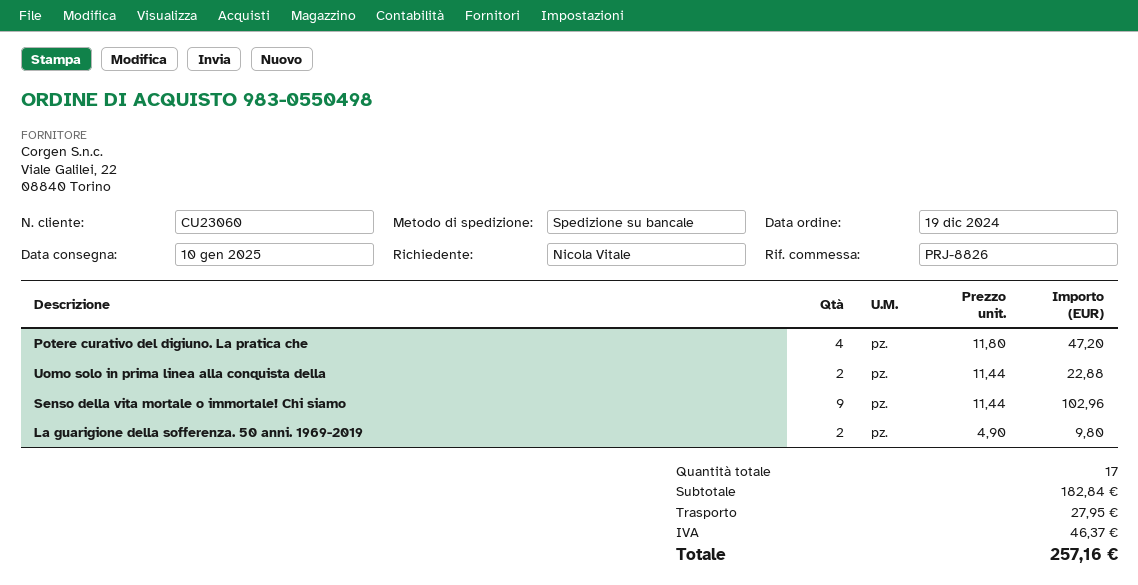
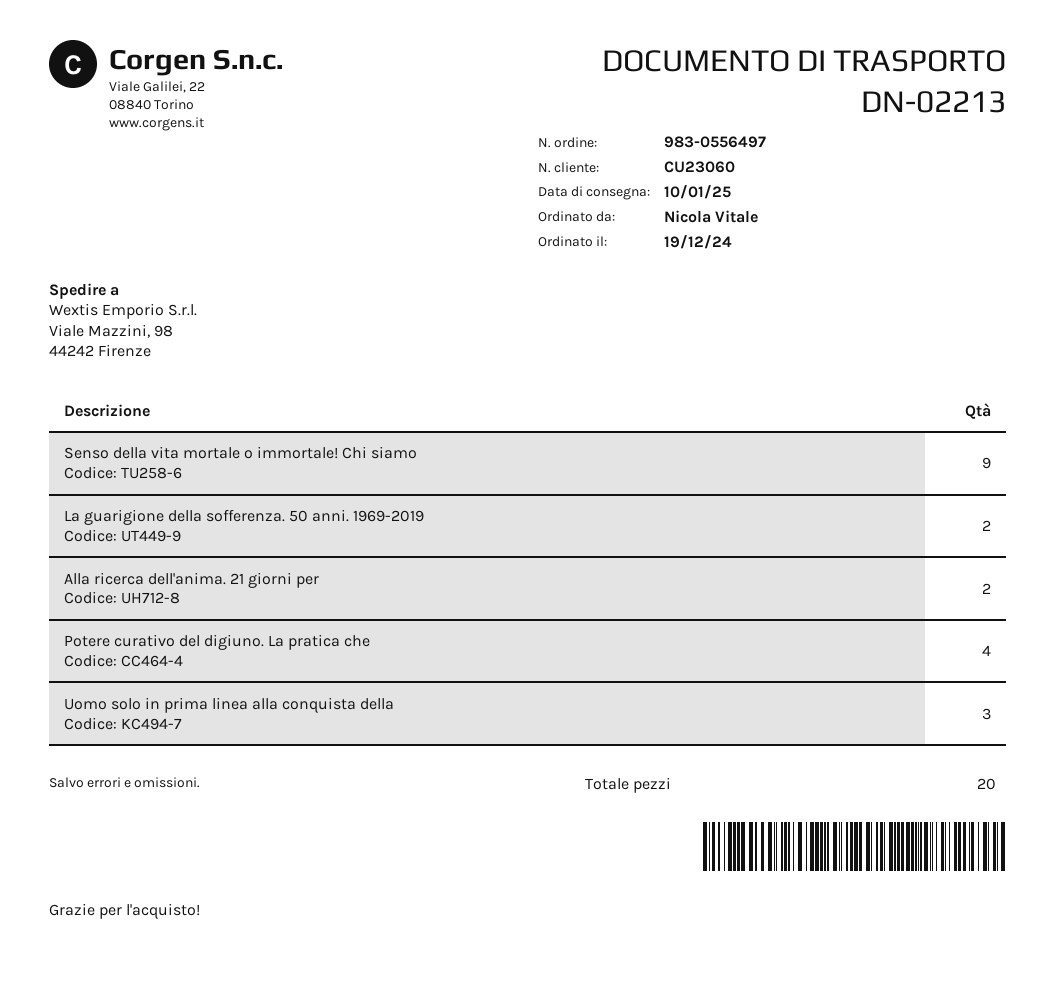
order number: 983-0550498 -> 983-0556497
Uomo solo in prima linea alla conquista della: 2 -> 3
Alla ricerca dell'anima. 21 giorni per: none -> 2
total quantity: 17 -> 20

